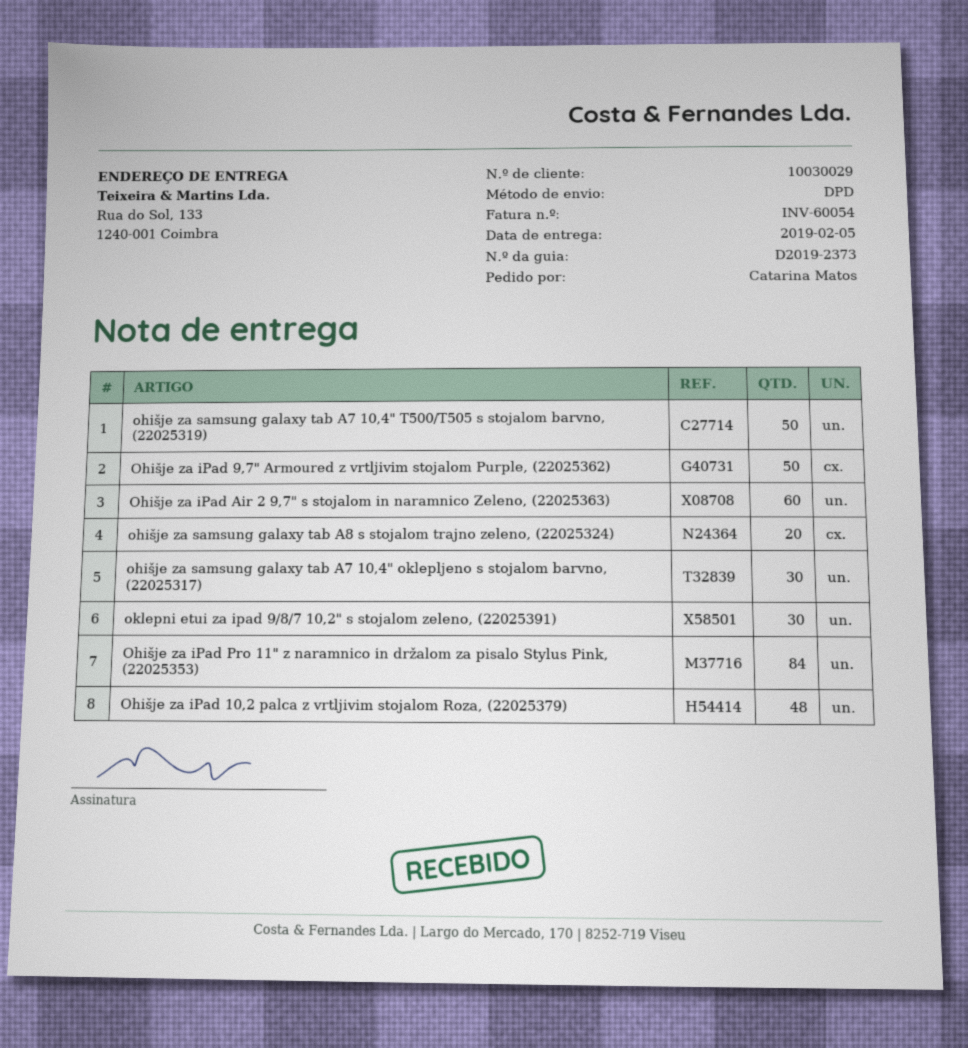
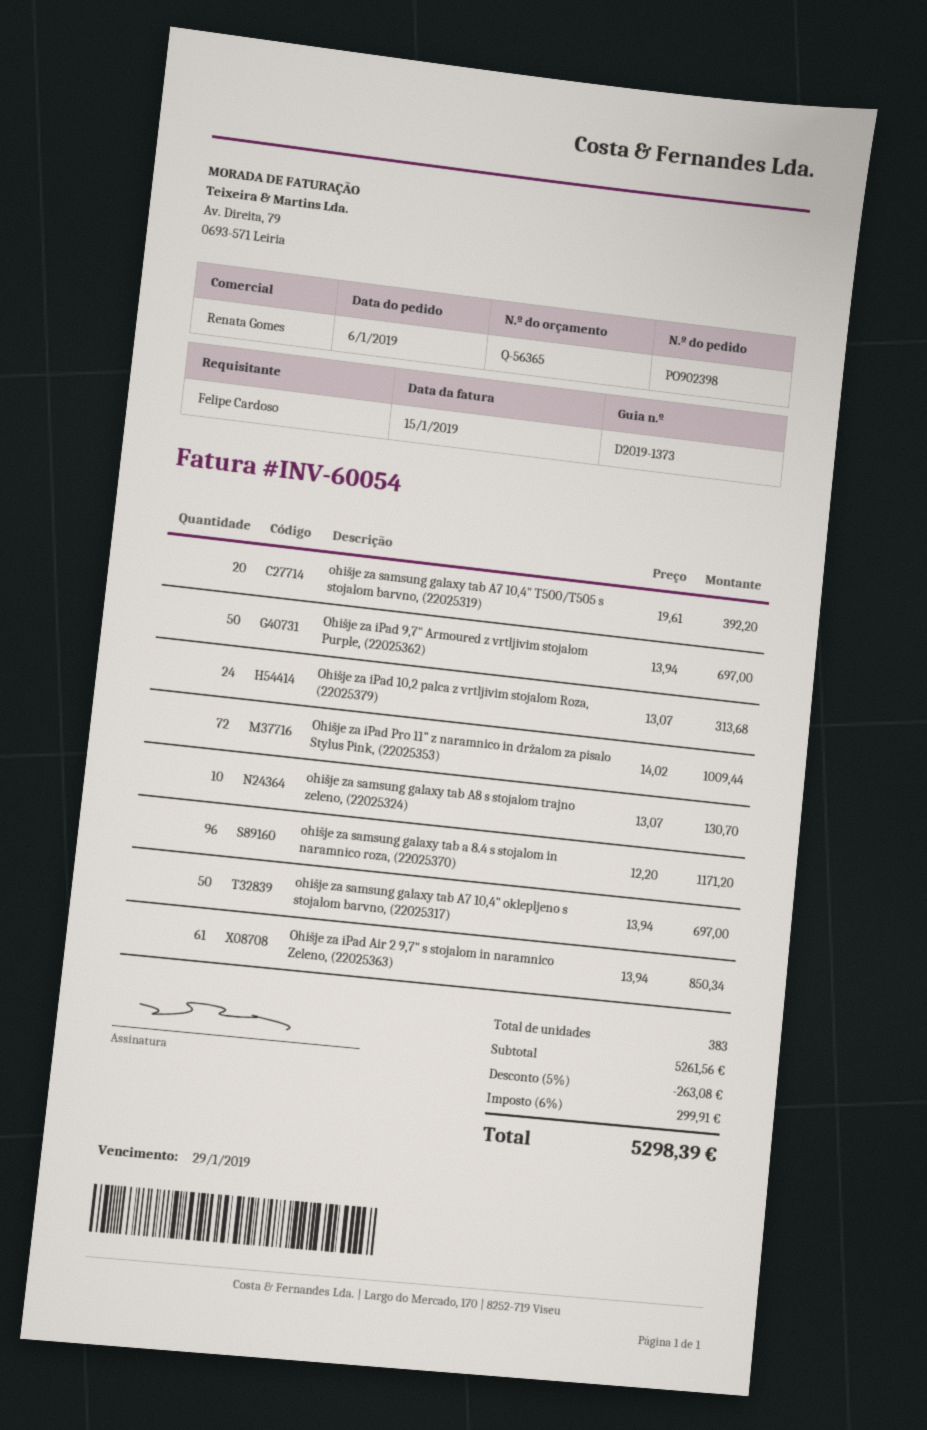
delivery note number: D2019-2373 -> D2019-1373
ordered by: Catarina Matos -> Felipe Cardoso
ohišje za samsung galaxy tab A7 10,4" T500/T505 s stojalom barvno, (22025319): 50 -> 20
Ohišje za iPad Air 2 9,7" s stojalom in naramnico Zeleno, (22025363): 60 -> 61
ohišje za samsung galaxy tab A8 s stojalom trajno zeleno, (22025324): 20 -> 10
ohišje za samsung galaxy tab A7 10,4" oklepljeno s stojalom barvno, (22025317): 30 -> 50
oklepni etui za ipad 9/8/7 10,2" s stojalom zeleno, (22025391): 30 -> none
Ohišje za iPad Pro 11" z naramnico in držalom za pisalo Stylus Pink, (22025353): 84 -> 72
Ohišje za iPad 10,2 palca z vrtljivim stojalom Roza, (22025379): 48 -> 24
ohišje za samsung galaxy tab a 8.4 s stojalom in naramnico roza, (22025370): none -> 96

